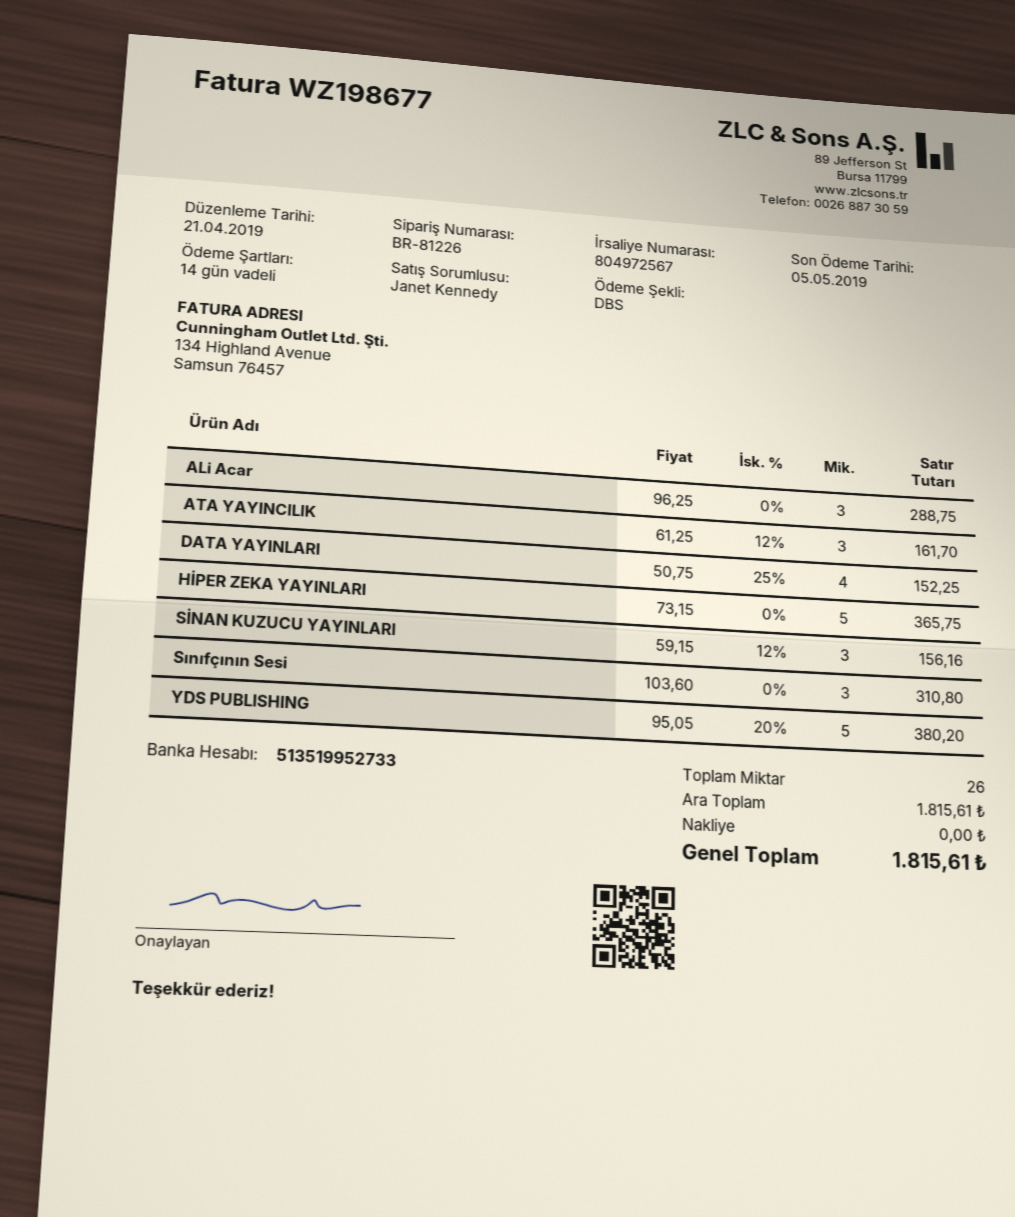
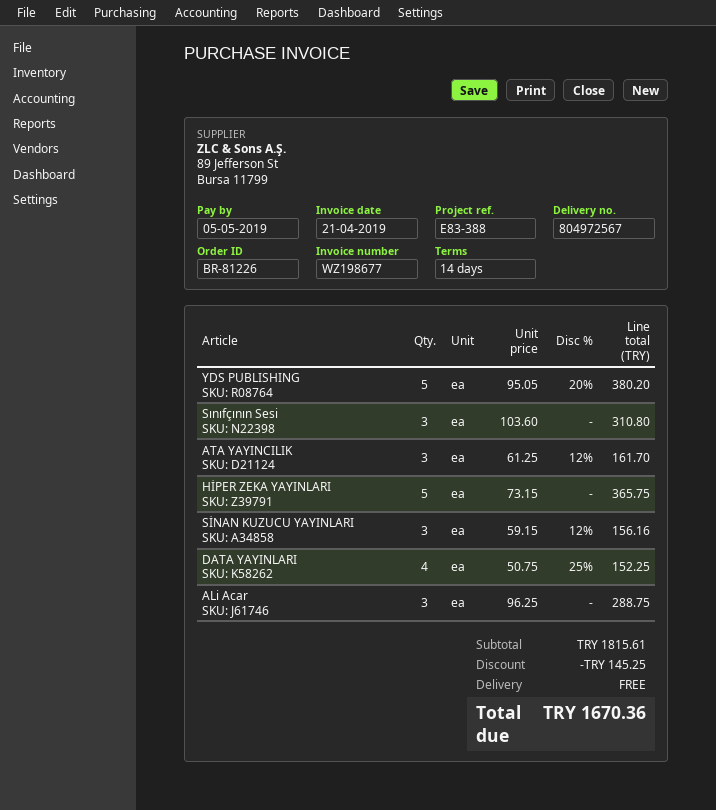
discount: none -> 145.25
total: 1815.61 -> 1670.36

